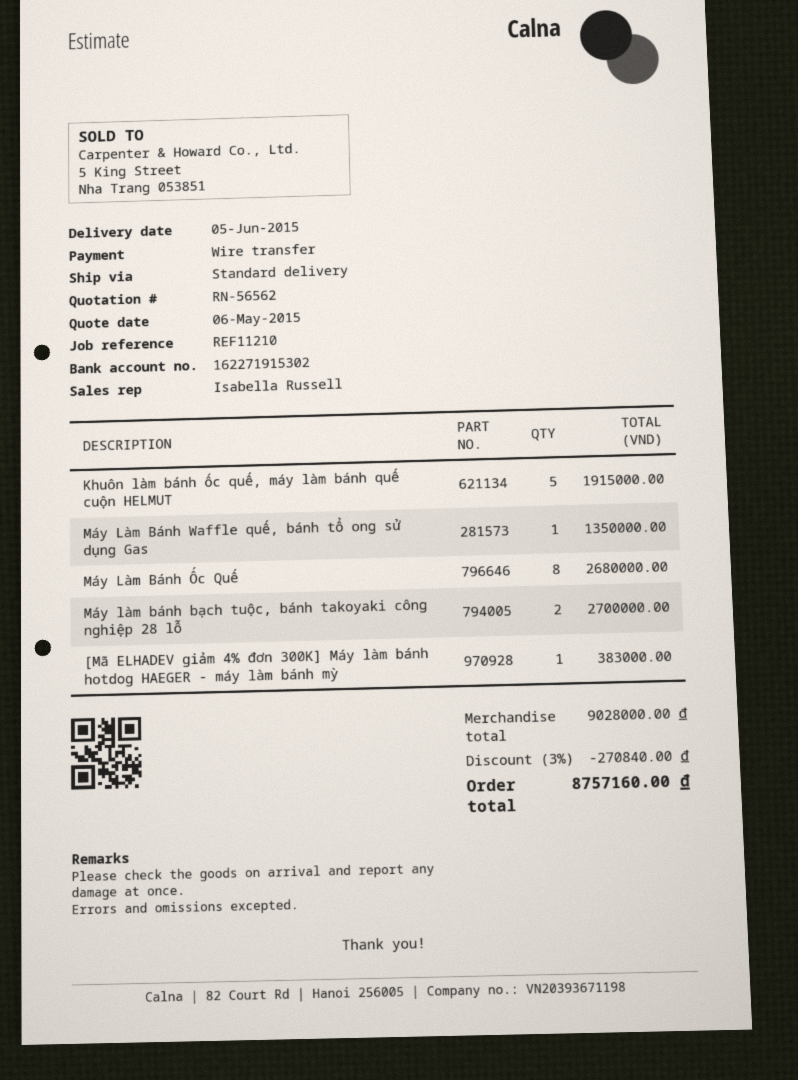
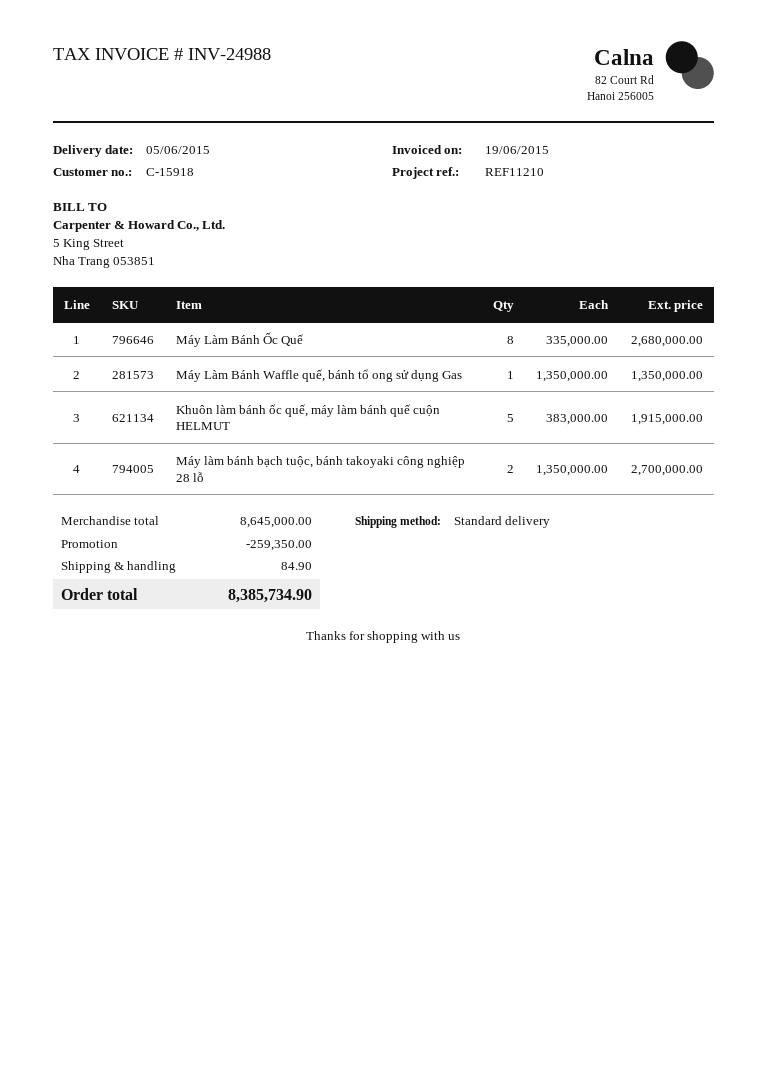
[Mã ELHADEV giảm 4% đơn 300K] Máy làm bánh hotdog HAEGER - máy làm bánh mỳ: 1 for 383000.00 -> none
subtotal: 9028000.00 -> 8645000.00
discount: 270840.00 -> 259350.00
shipping: none -> 84.90
total: 8757160.00 -> 8385734.90

